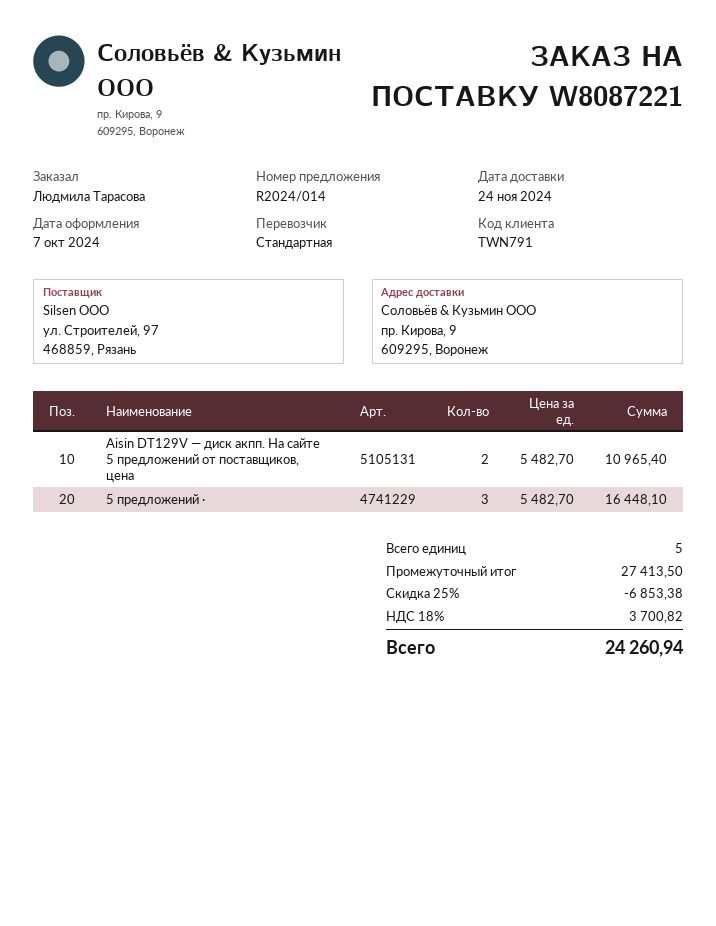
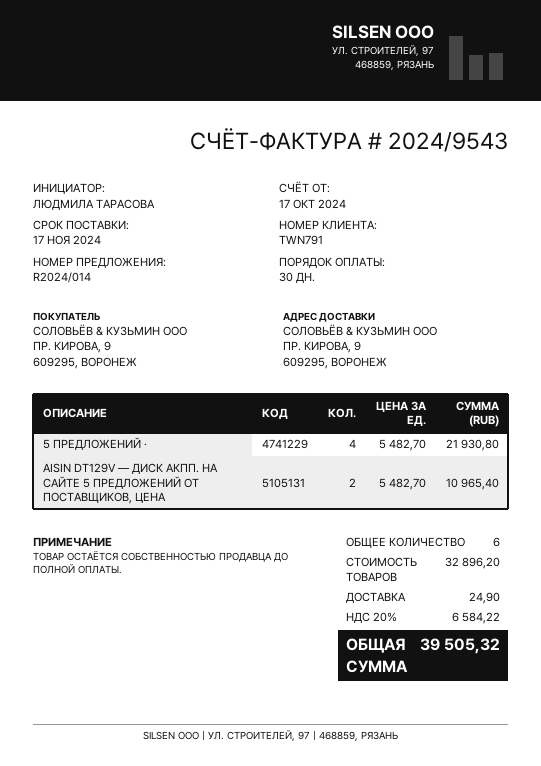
delivery date: 2024-11-24 -> 2024-11-17
5 предложений ·: 3 x 5482.70 = 16448.10 -> 4 x 5482.70 = 21930.80
total quantity: 5 -> 6
subtotal: 27413.50 -> 32896.20
discount: 25% = 6853.38 -> none
shipping: none -> 24.90
tax: 18% = 3700.82 -> 20% = 6584.22
total: 24260.94 -> 39505.32

